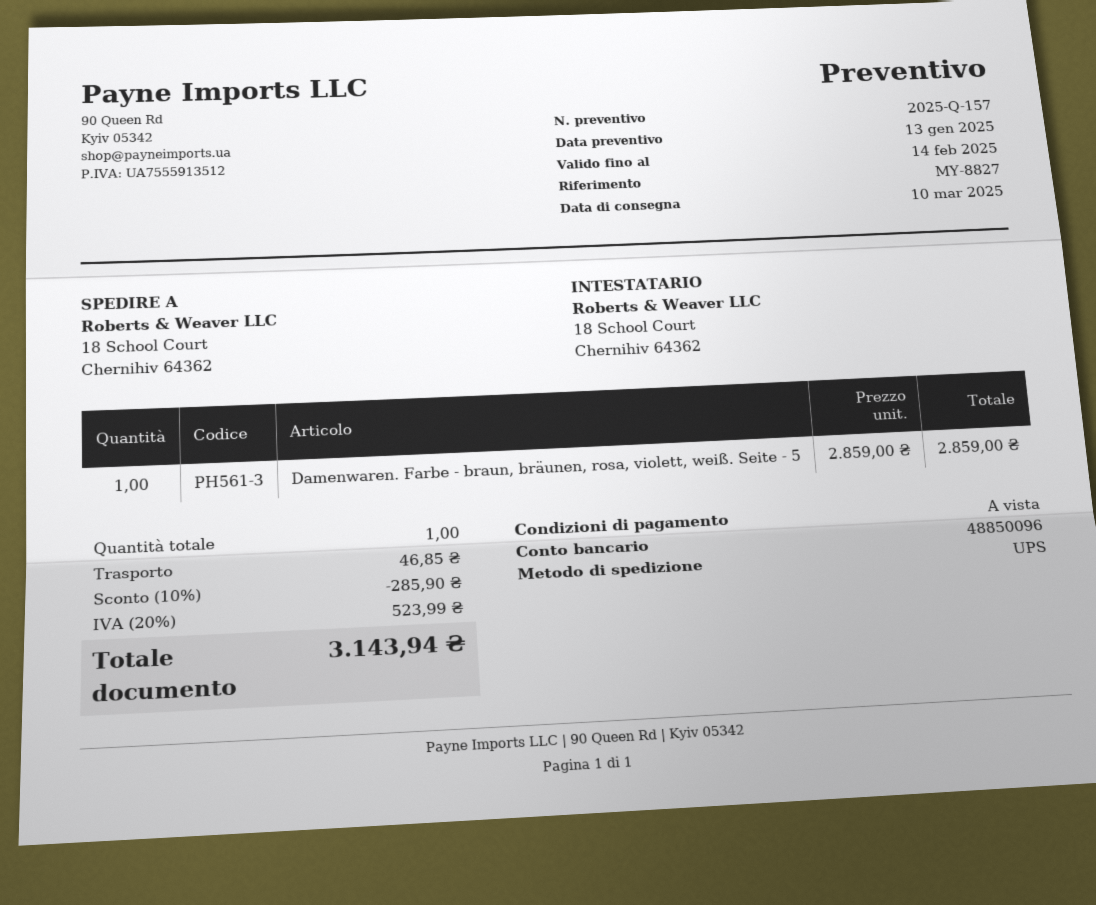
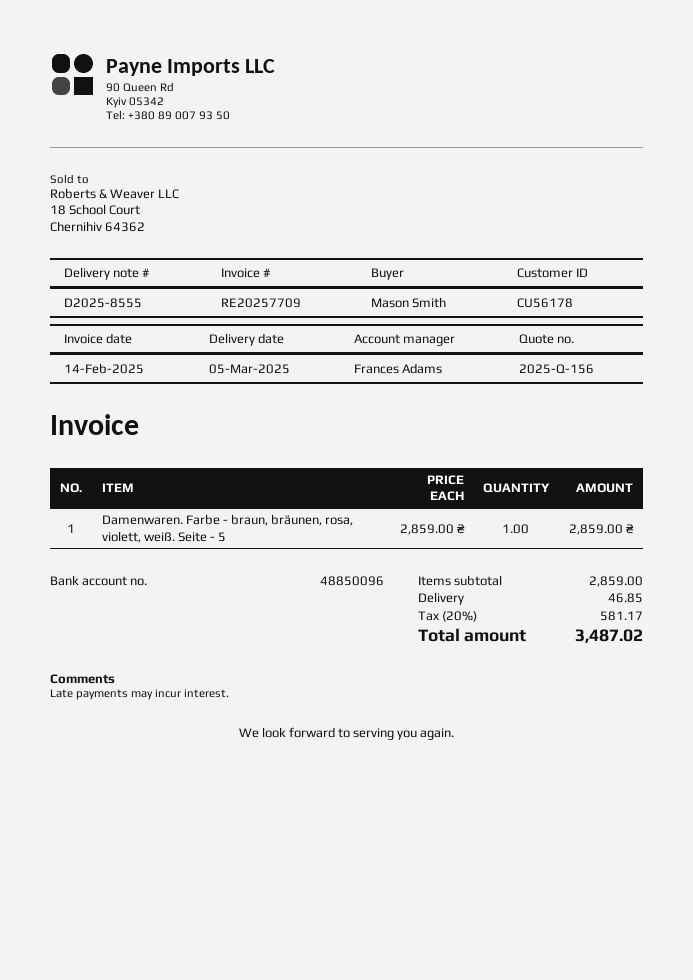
quote number: 2025-Q-157 -> 2025-Q-156
delivery date: 2025-03-10 -> 2025-03-05
discount: 10% = 285.90 -> none
tax: 20% = 523.99 -> 20% = 581.17
total: 3143.94 -> 3487.02

